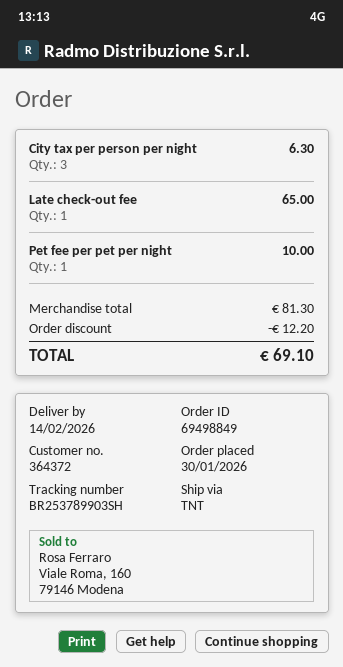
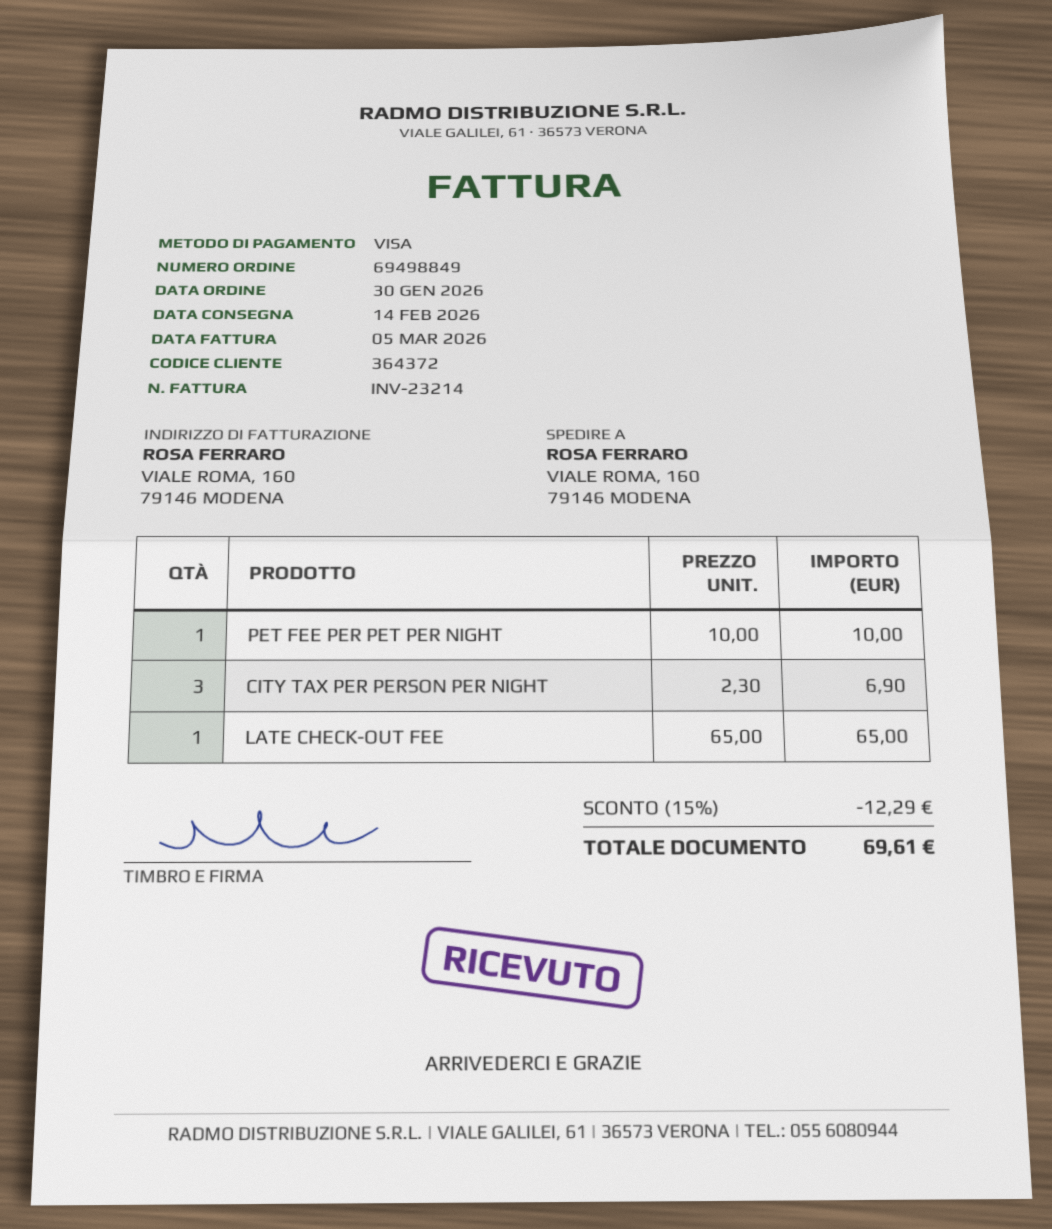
City tax per person per night: 3 for 6.30 -> 3 for 6.90
discount: 12.20 -> 12.29
total: 69.10 -> 69.61

